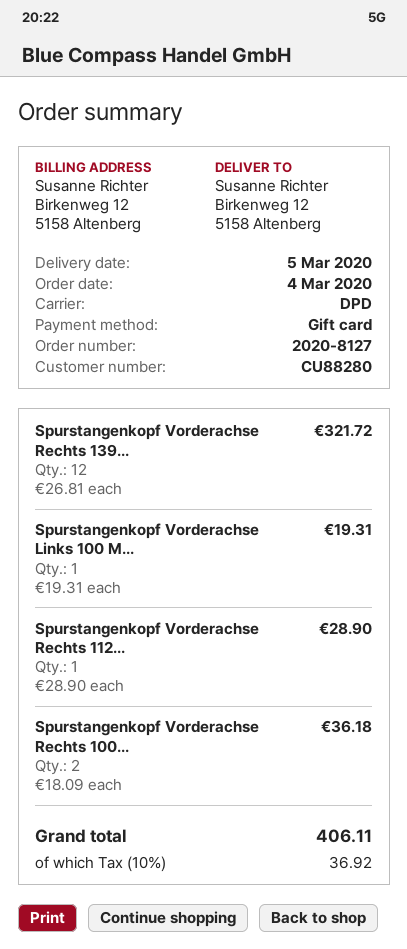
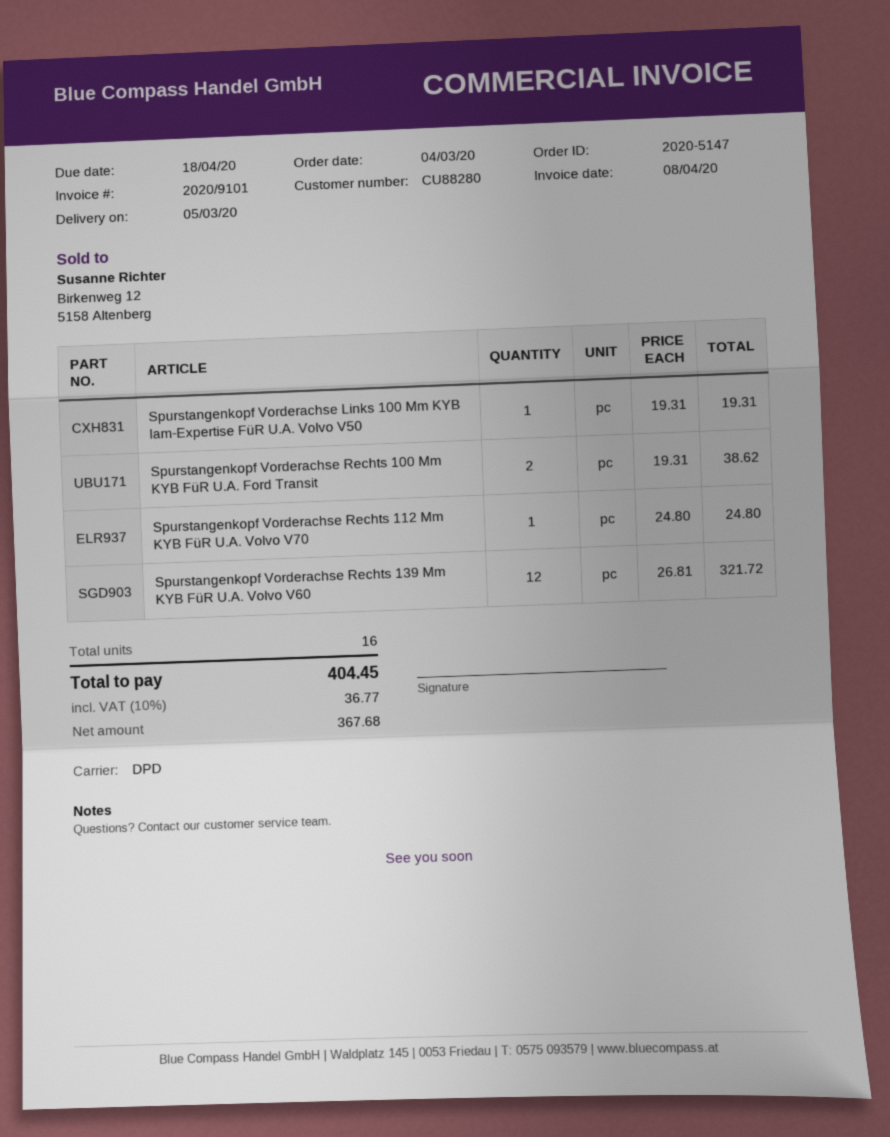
order number: 2020-8127 -> 2020-5147
Spurstangenkopf Vorderachse Rechts 112...: 1 x 28.90 = 28.90 -> 1 x 24.80 = 24.80
Spurstangenkopf Vorderachse Rechts 100...: 2 x 18.09 = 36.18 -> 2 x 19.31 = 38.62
tax: 10% = 36.92 -> 10% = 36.77
total: 406.11 -> 404.45

